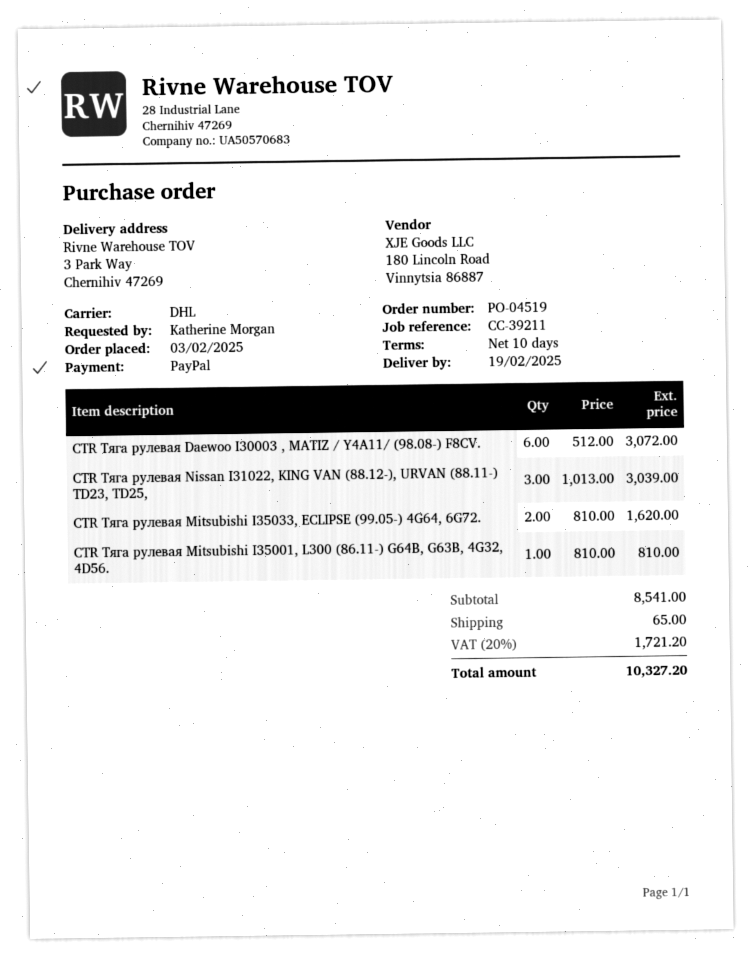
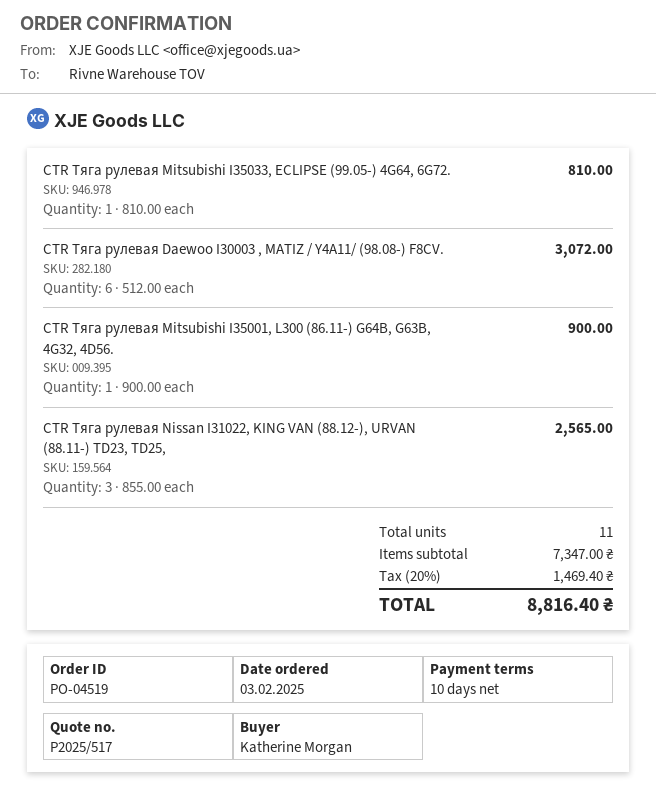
CTR Тяга рулевая Nissan I31022, KING VAN (88.12-), URVAN (88.11-) TD23, TD25,: 3 x 1013.00 = 3039.00 -> 3 x 855.00 = 2565.00
CTR Тяга рулевая Mitsubishi I35033, ECLIPSE (99.05-) 4G64, 6G72.: 2 x 810.00 = 1620.00 -> 1 x 810.00 = 810.00
CTR Тяга рулевая Mitsubishi I35001, L300 (86.11-) G64B, G63B, 4G32, 4D56.: 1 x 810.00 = 810.00 -> 1 x 900.00 = 900.00
subtotal: 8541.00 -> 7347.00
shipping: 65.00 -> none
tax: 20% = 1721.20 -> 20% = 1469.40
total: 10327.20 -> 8816.40

